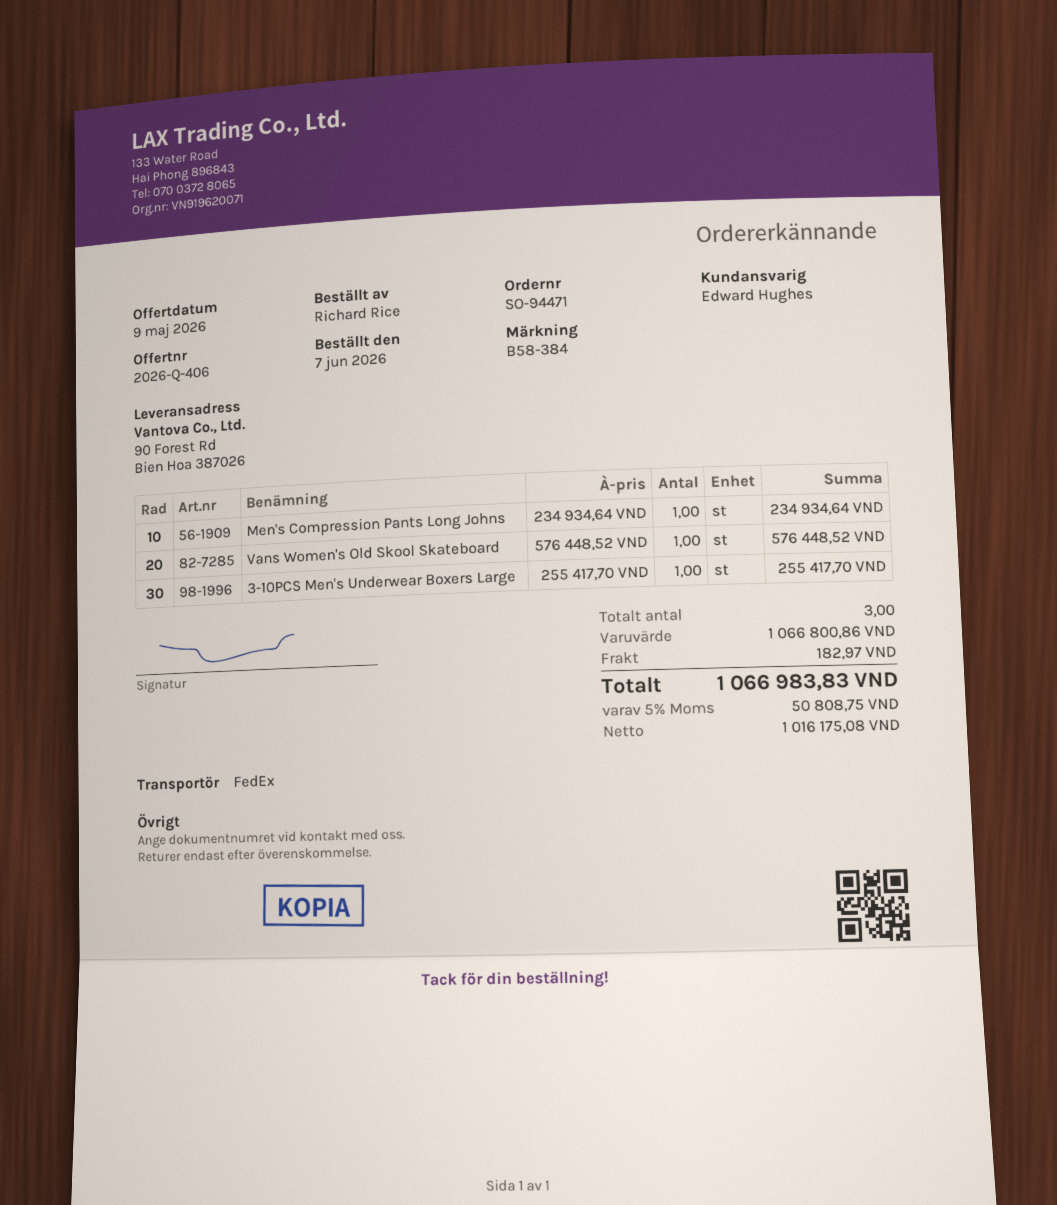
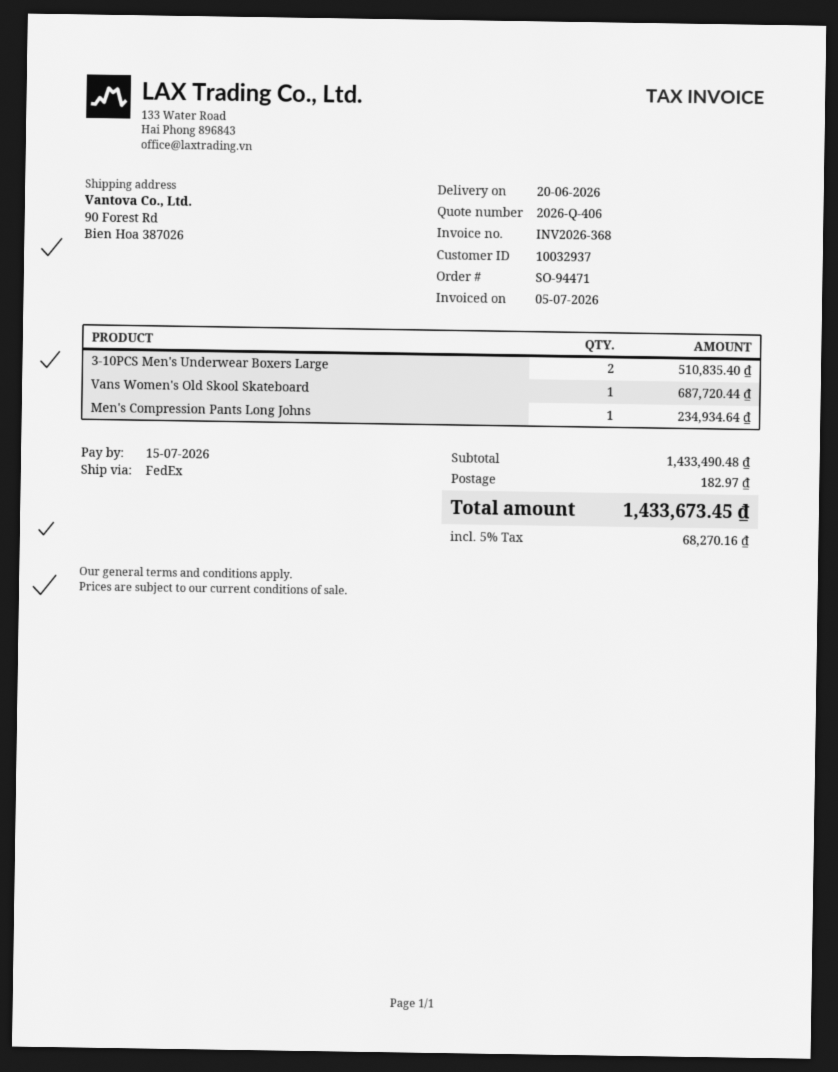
Vans Women's Old Skool Skateboard: 1 for 576448.52 -> 1 for 687720.44
3-10PCS Men's Underwear Boxers Large: 1 for 255417.70 -> 2 for 510835.40
subtotal: 1066800.86 -> 1433490.48
tax: 5% = 50808.75 -> 5% = 68270.16
total: 1066983.83 -> 1433673.45

